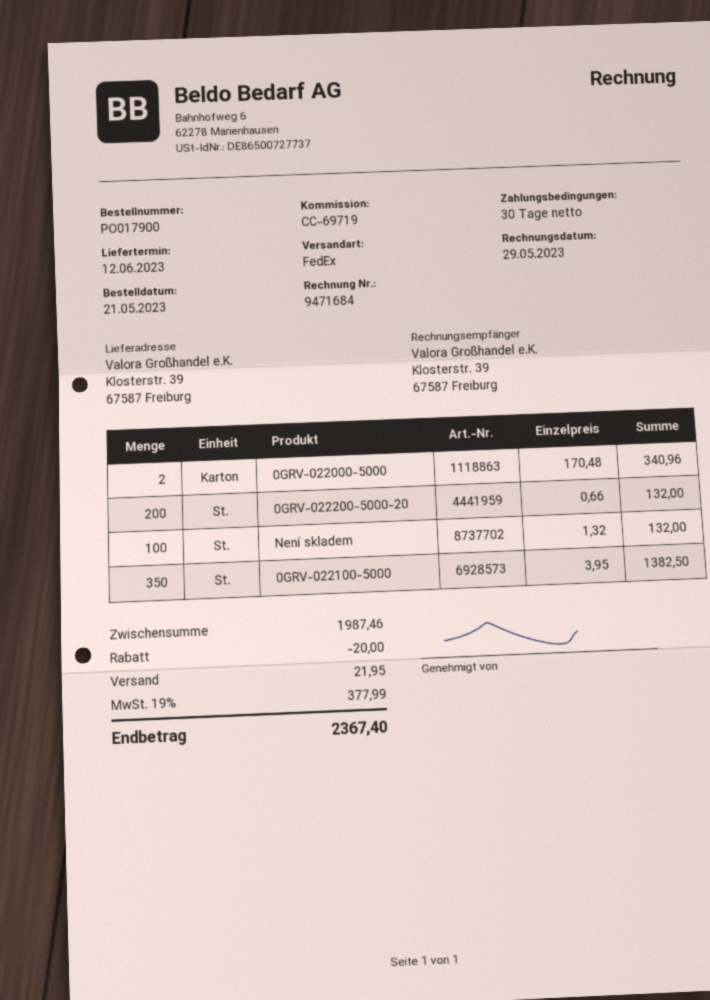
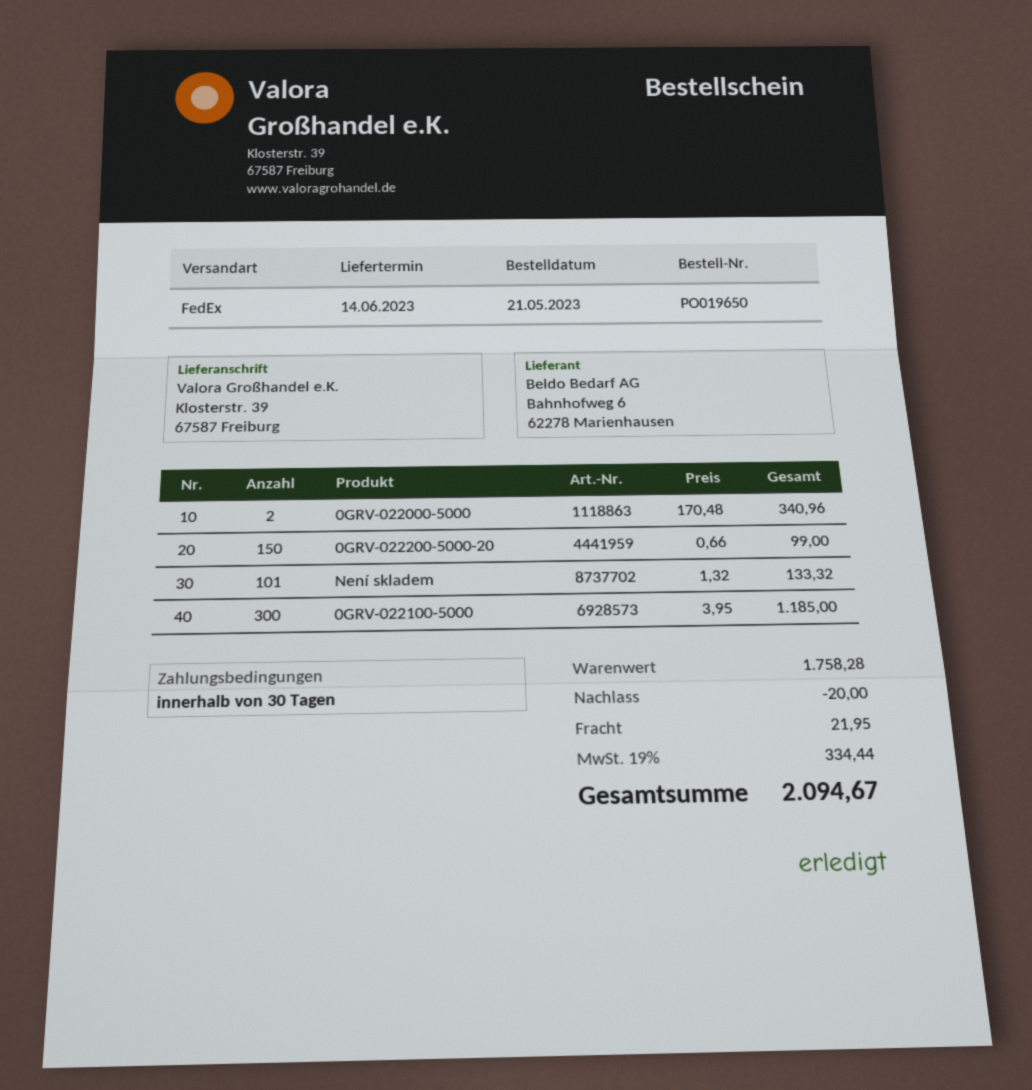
order number: PO017900 -> PO019650
delivery date: 2023-06-12 -> 2023-06-14
0GRV-022200-5000-20: 200 x 0.66 = 132.00 -> 150 x 0.66 = 99.00
Není skladem: 100 x 1.32 = 132.00 -> 101 x 1.32 = 133.32
0GRV-022100-5000: 350 x 3.95 = 1382.50 -> 300 x 3.95 = 1185.00
subtotal: 1987.46 -> 1758.28
tax: 19% = 377.99 -> 19% = 334.44
total: 2367.40 -> 2094.67

